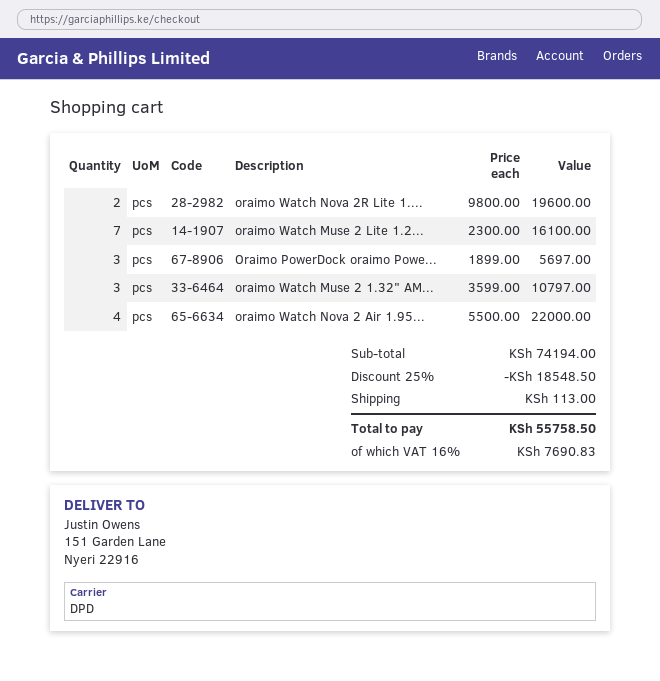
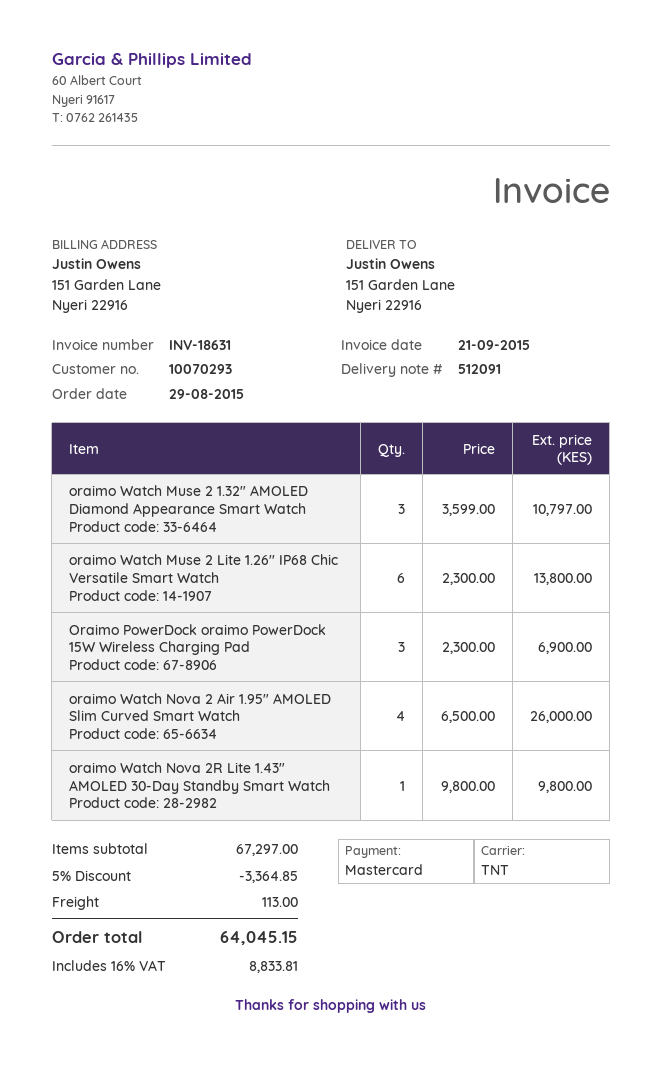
shipping method: DPD -> TNT
oraimo Watch Nova 2R Lite 1....: 2 x 9800.00 = 19600.00 -> 1 x 9800.00 = 9800.00
oraimo Watch Muse 2 Lite 1.2...: 7 x 2300.00 = 16100.00 -> 6 x 2300.00 = 13800.00
Oraimo PowerDock oraimo Powe...: 3 x 1899.00 = 5697.00 -> 3 x 2300.00 = 6900.00
oraimo Watch Nova 2 Air 1.95...: 4 x 5500.00 = 22000.00 -> 4 x 6500.00 = 26000.00
subtotal: 74194.00 -> 67297.00
discount: 25% = 18548.50 -> 5% = 3364.85
tax: 16% = 7690.83 -> 16% = 8833.81
total: 55758.50 -> 64045.15

